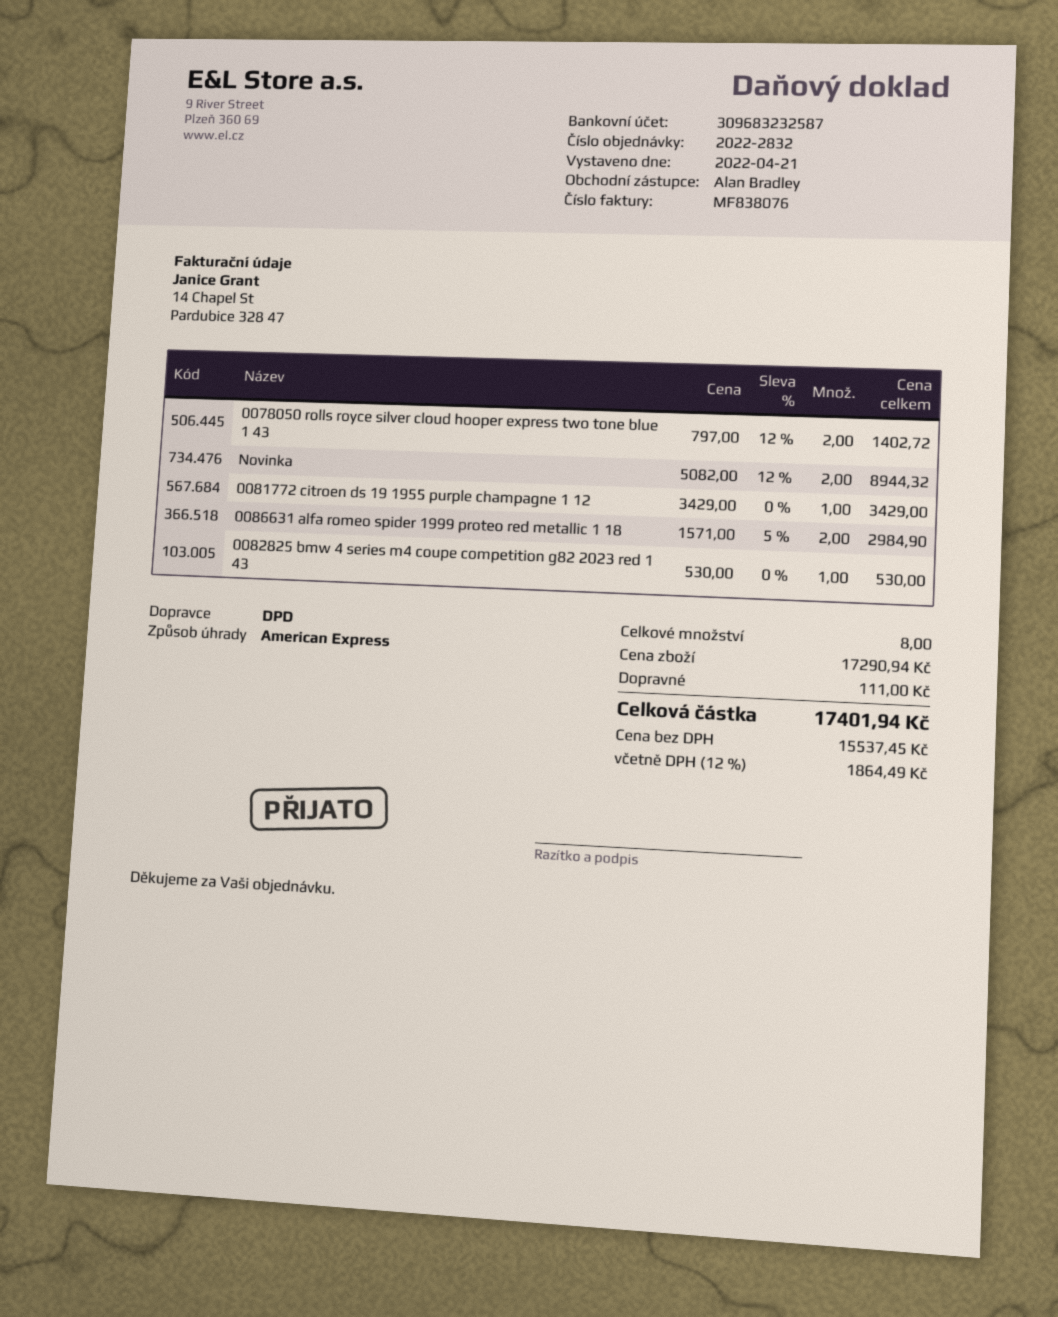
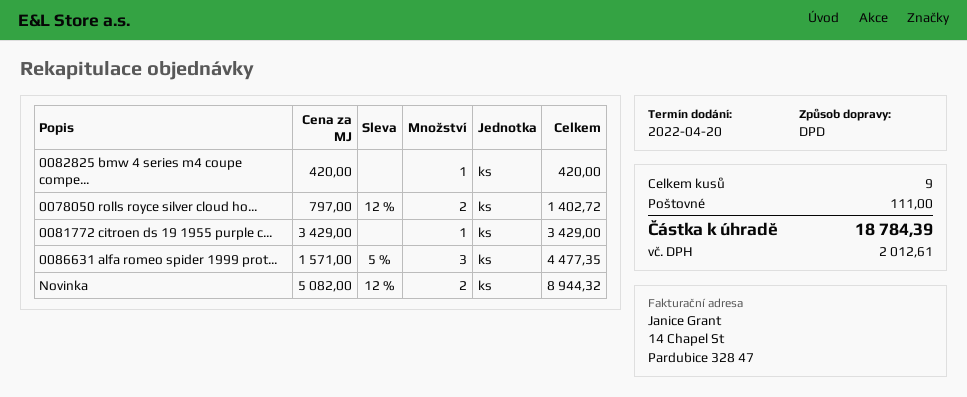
0086631 alfa romeo spider 1999 proteo red metallic 1 18: 2 x 1571.00 - 5% = 2984.90 -> 3 x 1571.00 - 5% = 4477.35
0082825 bmw 4 series m4 coupe competition g82 2023 red 1 43: 1 x 530.00 = 530.00 -> 1 x 420.00 = 420.00
total quantity: 8 -> 9
tax: 1864.49 -> 2012.61
total: 17401.94 -> 18784.39

